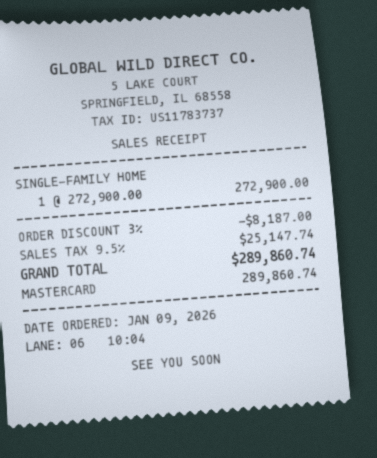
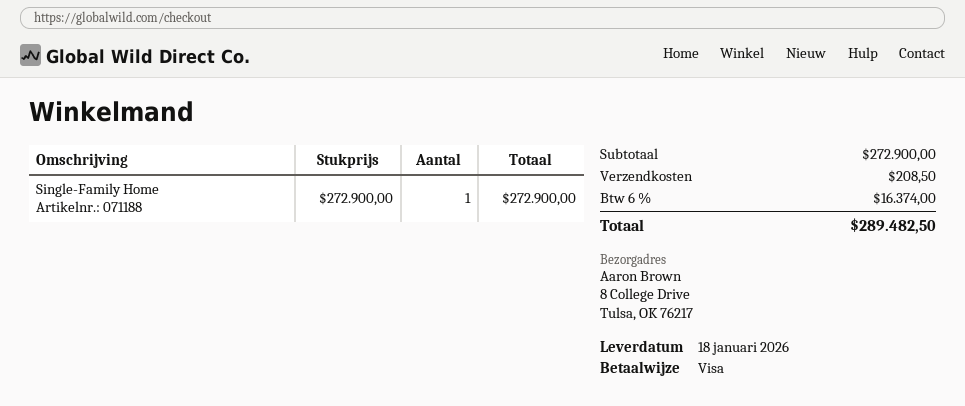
payment method: Mastercard -> Visa
discount: 3% = 8187.00 -> none
shipping: none -> 208.50
tax: 9.5% = 25147.74 -> 6% = 16374.00
total: 289860.74 -> 289482.50

